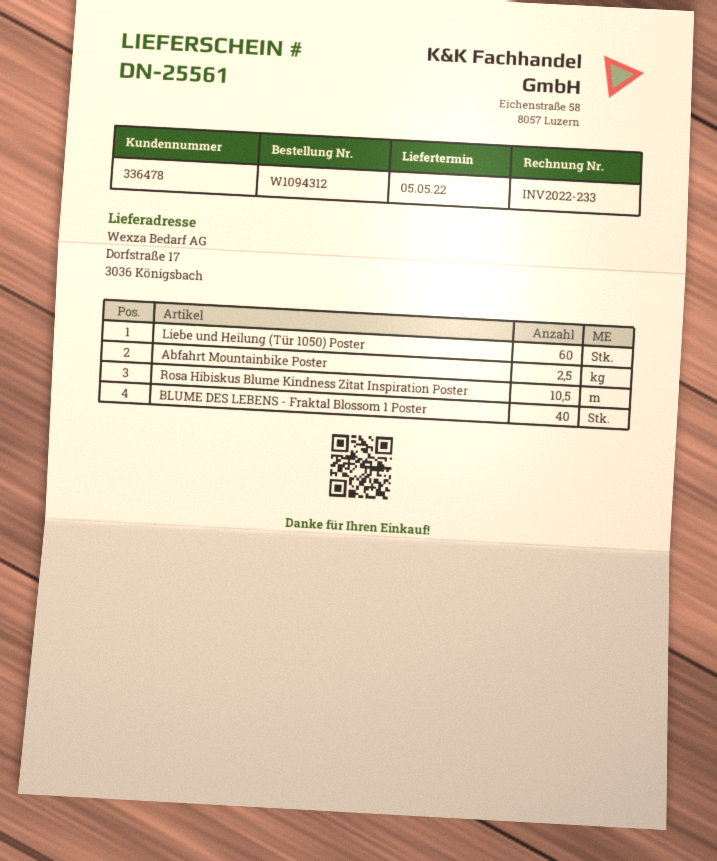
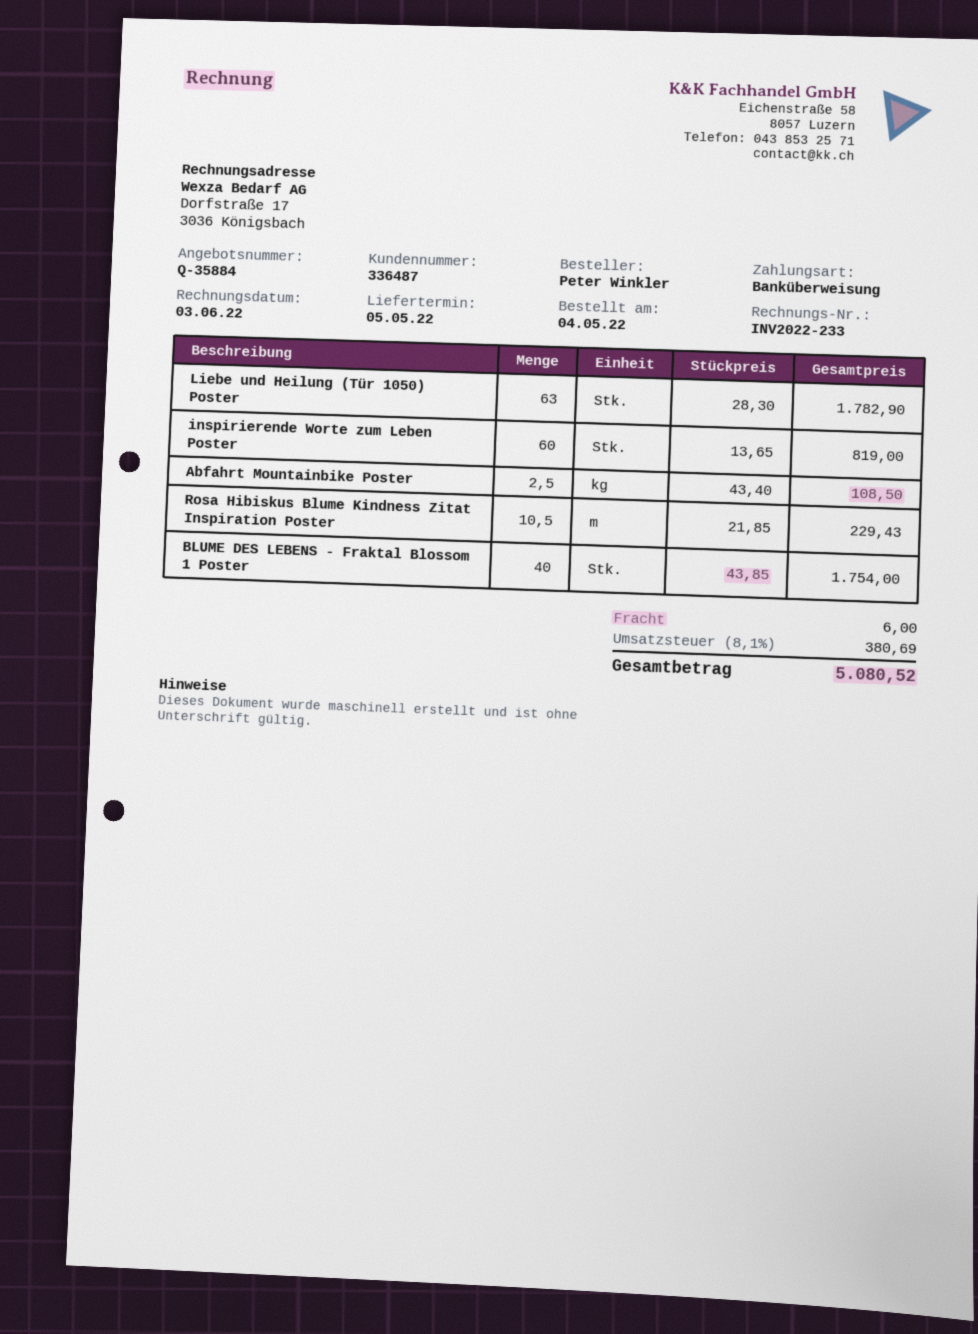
customer number: 336478 -> 336487
Liebe und Heilung (Tür 1050) Poster: 60 -> 63
inspirierende Worte zum Leben Poster: none -> 60

